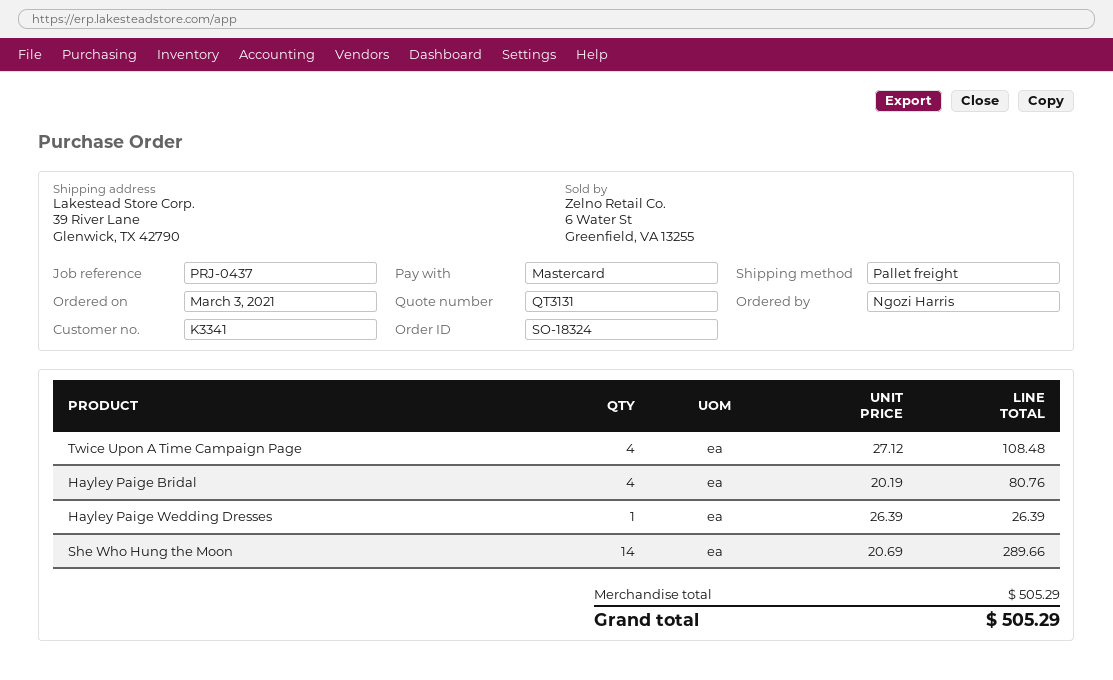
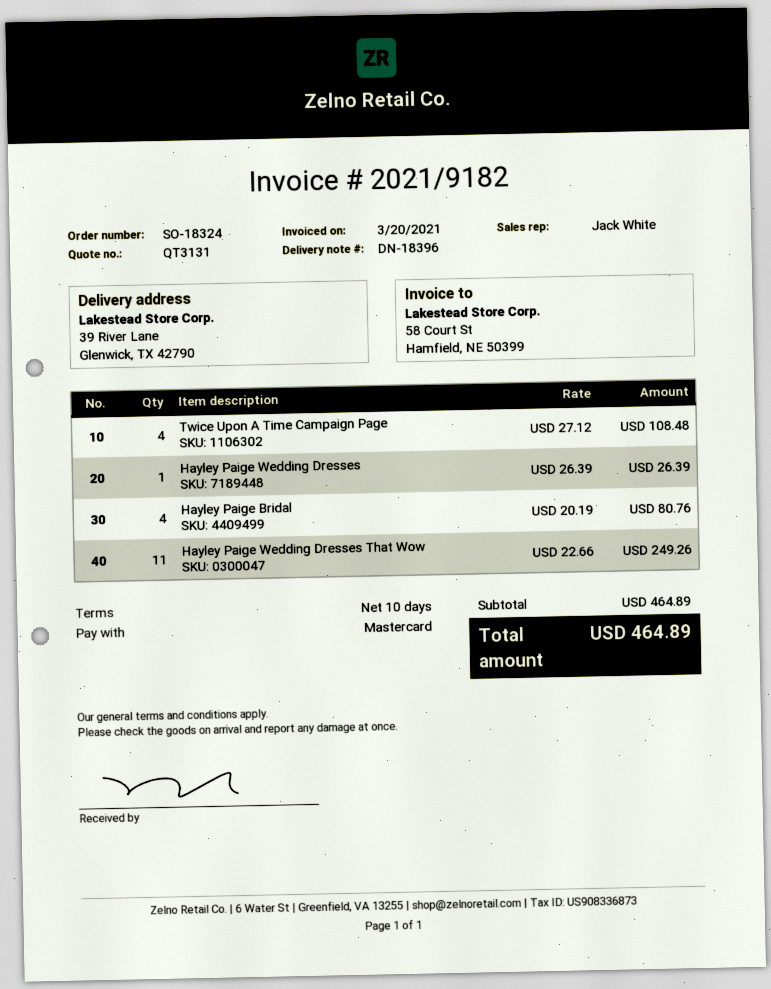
She Who Hung the Moon: 14 x 20.69 = 289.66 -> none
Hayley Paige Wedding Dresses That Wow: none -> 11 x 22.66 = 249.26
subtotal: 505.29 -> 464.89
total: 505.29 -> 464.89

